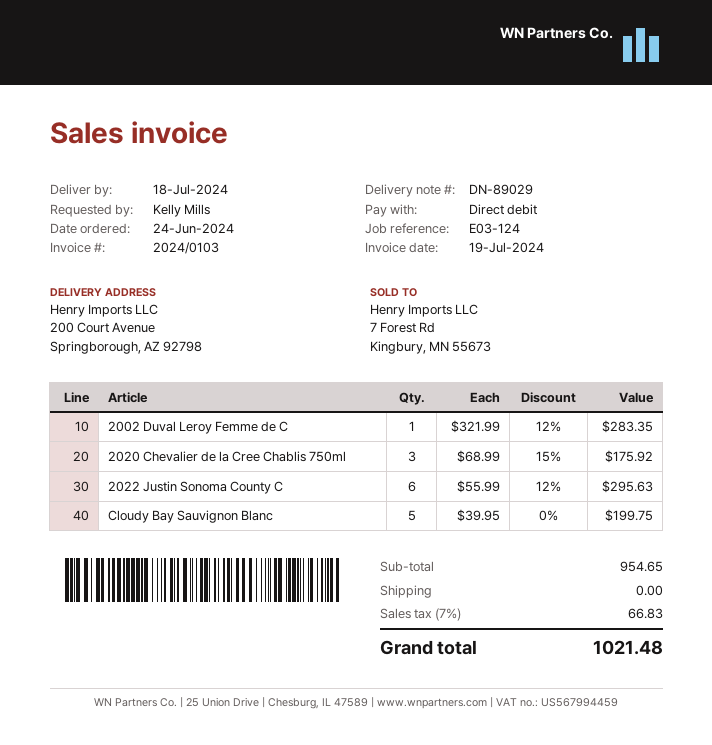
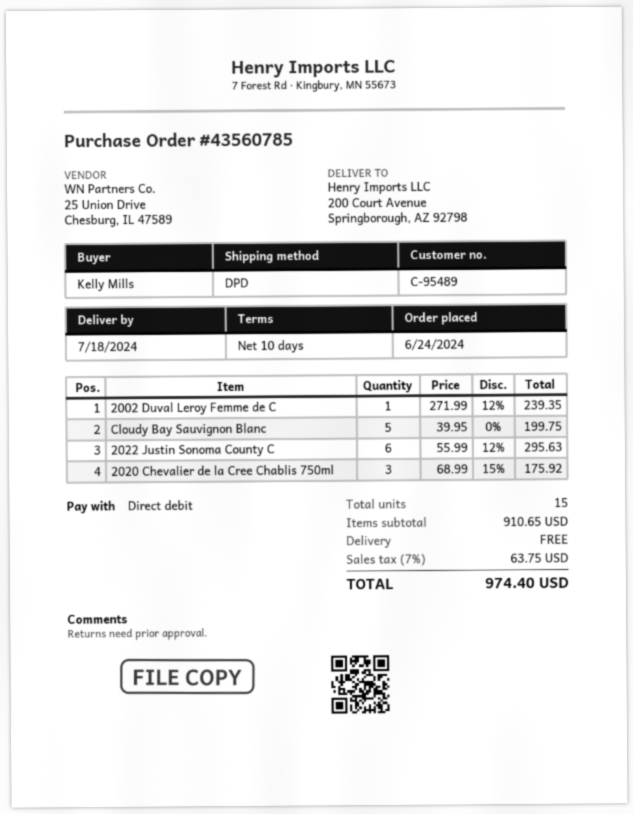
2002 Duval Leroy Femme de C: 1 x 321.99 - 12% = 283.35 -> 1 x 271.99 - 12% = 239.35
subtotal: 954.65 -> 910.65
tax: 7% = 66.83 -> 7% = 63.75
total: 1021.48 -> 974.40

